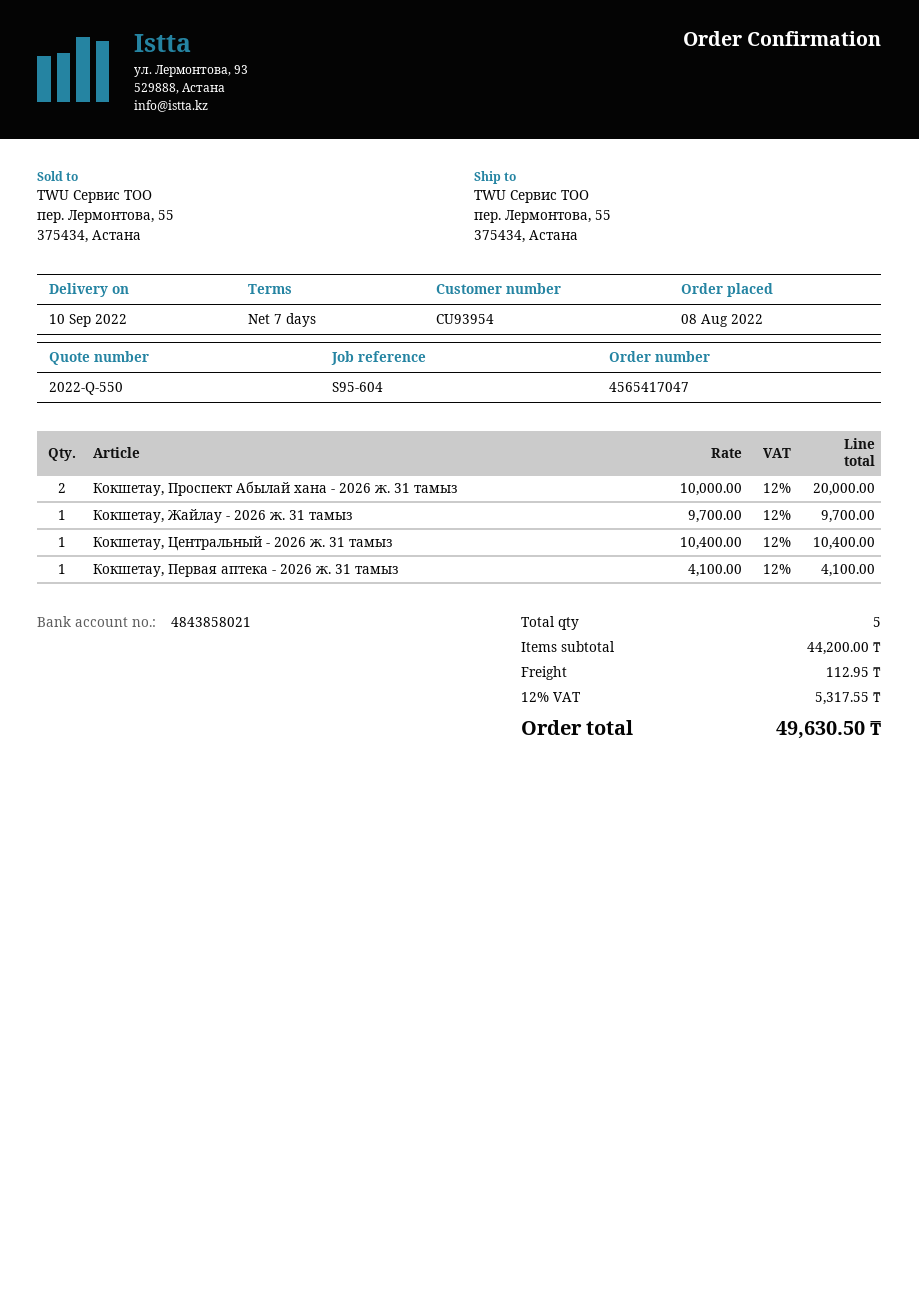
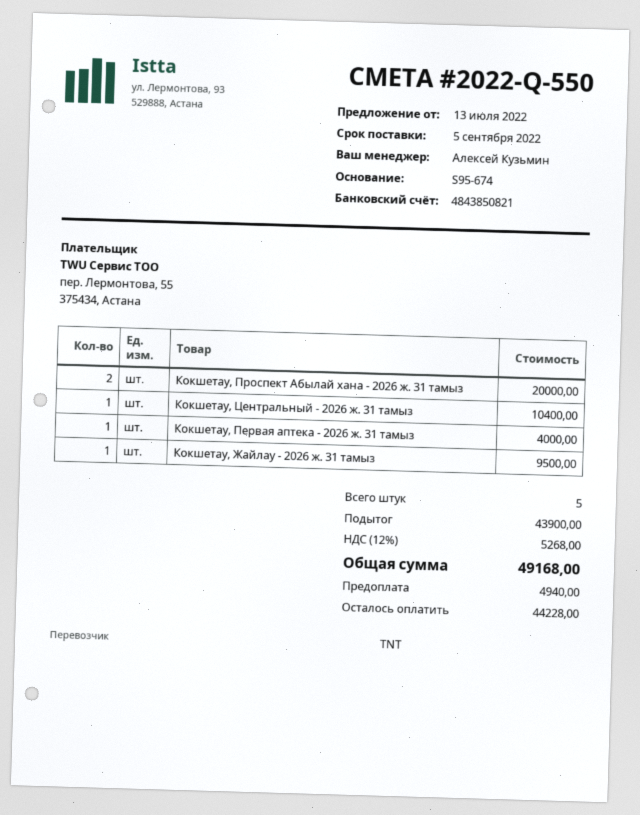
delivery date: 2022-09-10 -> 2022-09-05
reference: S95-604 -> S95-674
bank account: 4843858021 -> 4843850821
Кокшетау, Жайлау - 2026 ж. 31 тамыз: 1 for 9700.00 -> 1 for 9500.00
Кокшетау, Первая аптека - 2026 ж. 31 тамыз: 1 for 4100.00 -> 1 for 4000.00
subtotal: 44200.00 -> 43900.00
shipping: 112.95 -> none
tax: 12% = 5317.55 -> 12% = 5268.00
total: 49630.50 -> 49168.00

